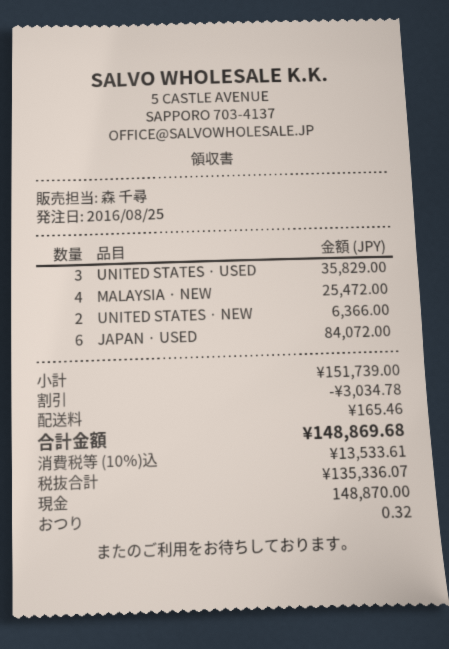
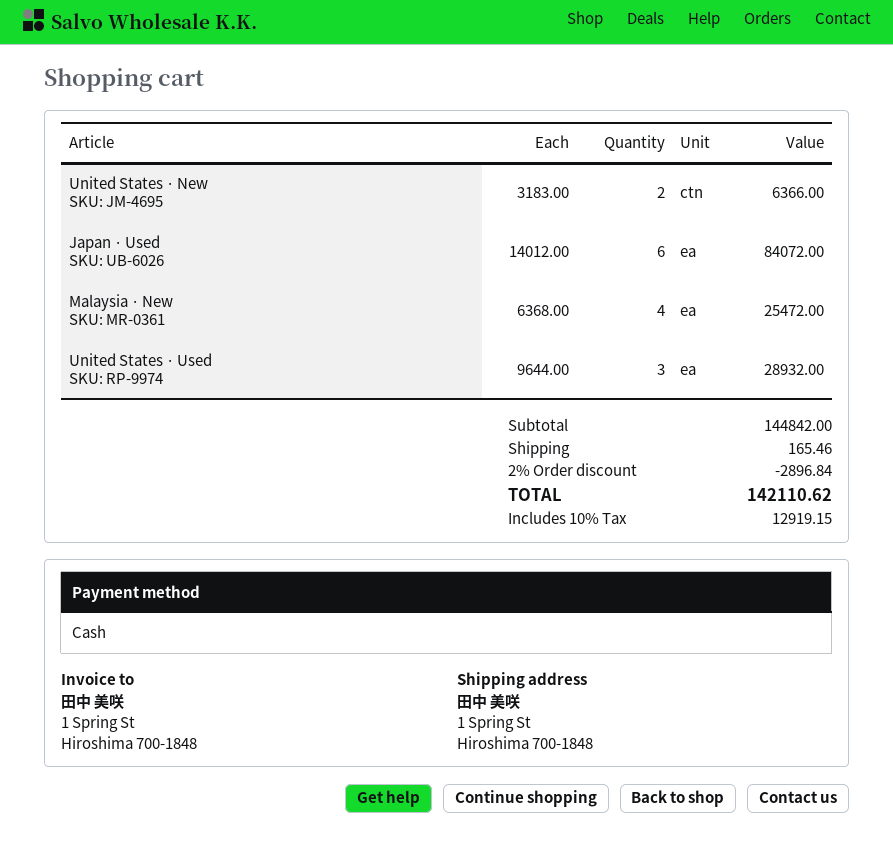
UNITED STATES · USED: 3 for 35829.00 -> 3 for 28932.00
subtotal: 151739.00 -> 144842.00
discount: 3034.78 -> 2896.84
tax: 10% = 13533.61 -> 10% = 12919.15
total: 148869.68 -> 142110.62

